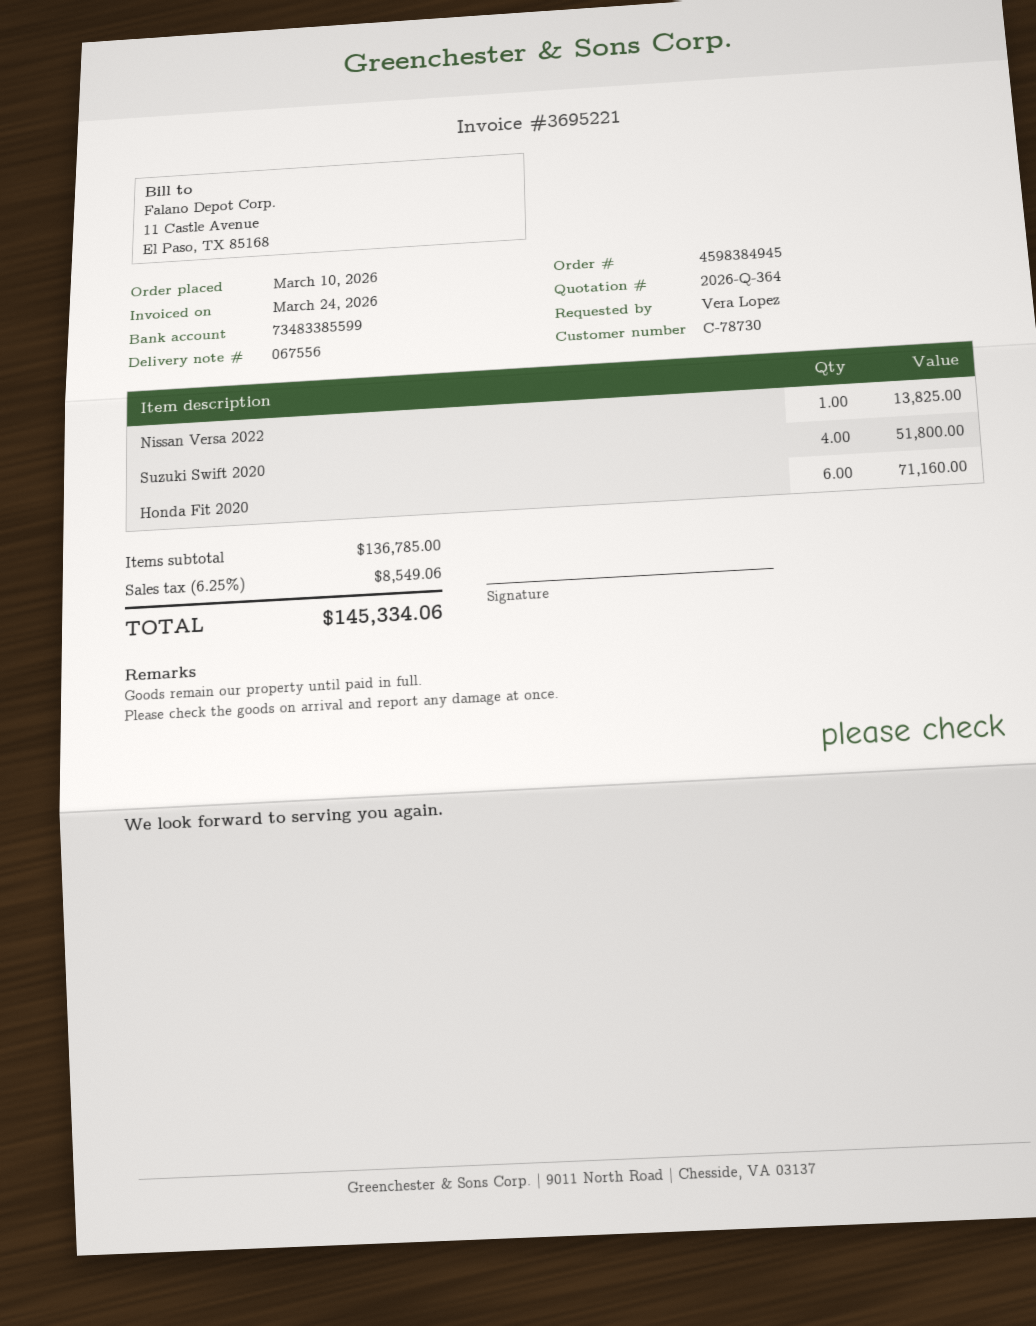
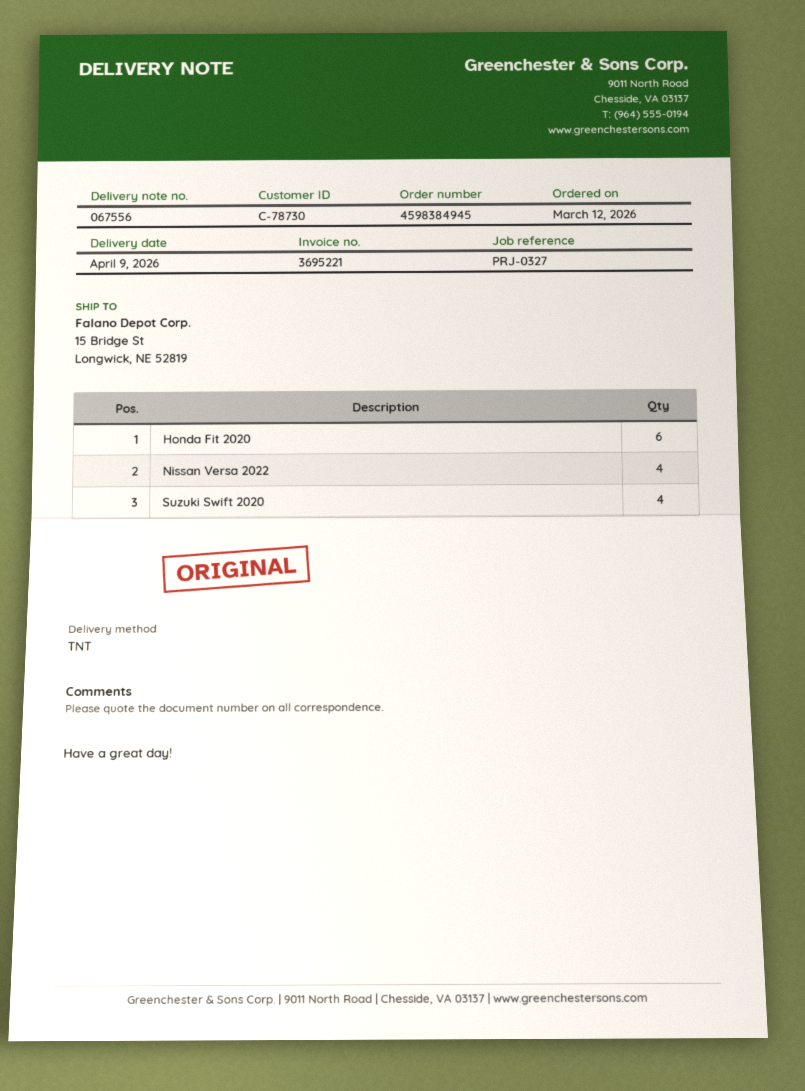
order date: 2026-03-10 -> 2026-03-12
Nissan Versa 2022: 1 -> 4

